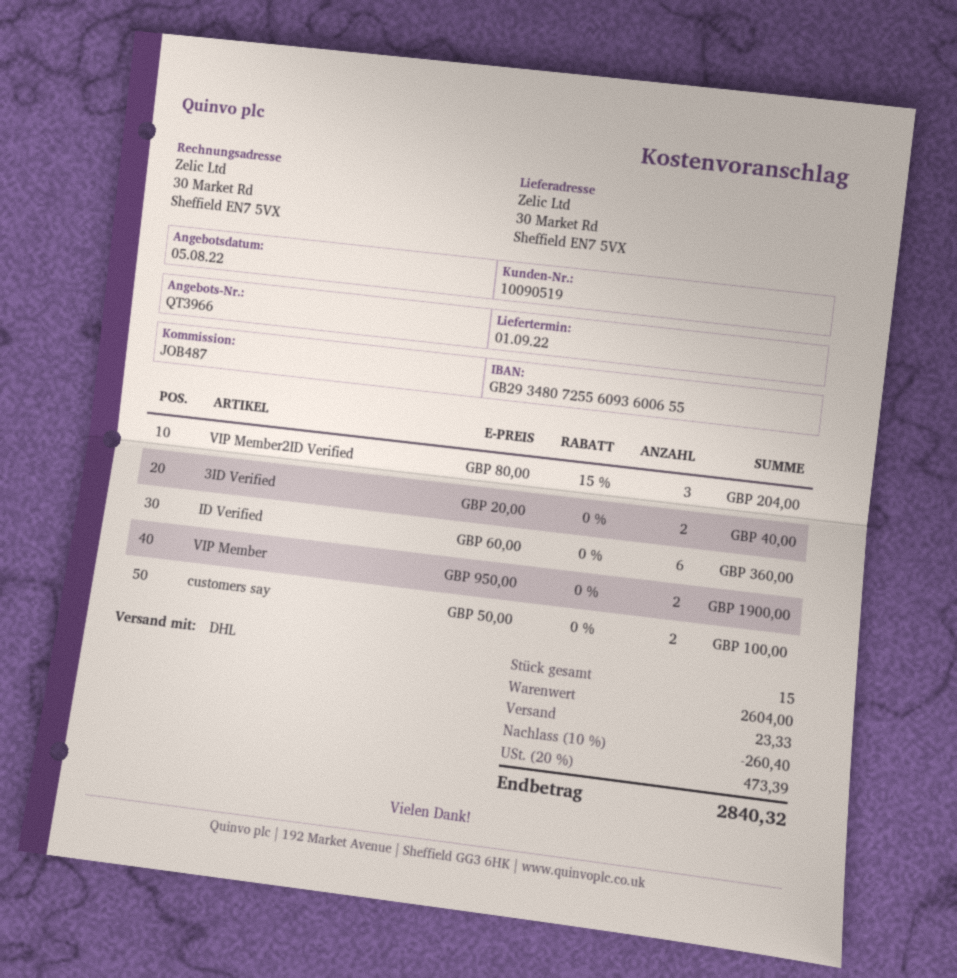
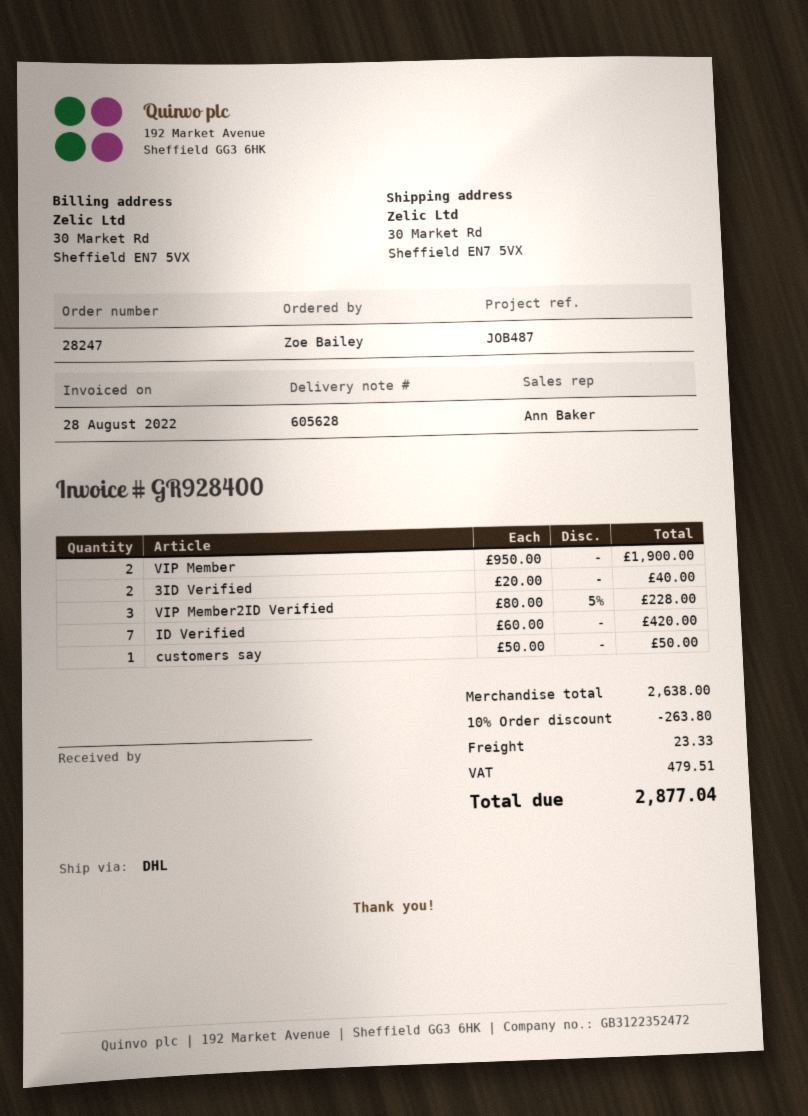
VIP Member2ID Verified: 3 x 80.00 - 15% = 204.00 -> 3 x 80.00 - 5% = 228.00
ID Verified: 6 x 60.00 = 360.00 -> 7 x 60.00 = 420.00
customers say: 2 x 50.00 = 100.00 -> 1 x 50.00 = 50.00
subtotal: 2604.00 -> 2638.00
discount: 10% = 260.40 -> 10% = 263.80
tax: 473.39 -> 479.51
total: 2840.32 -> 2877.04

